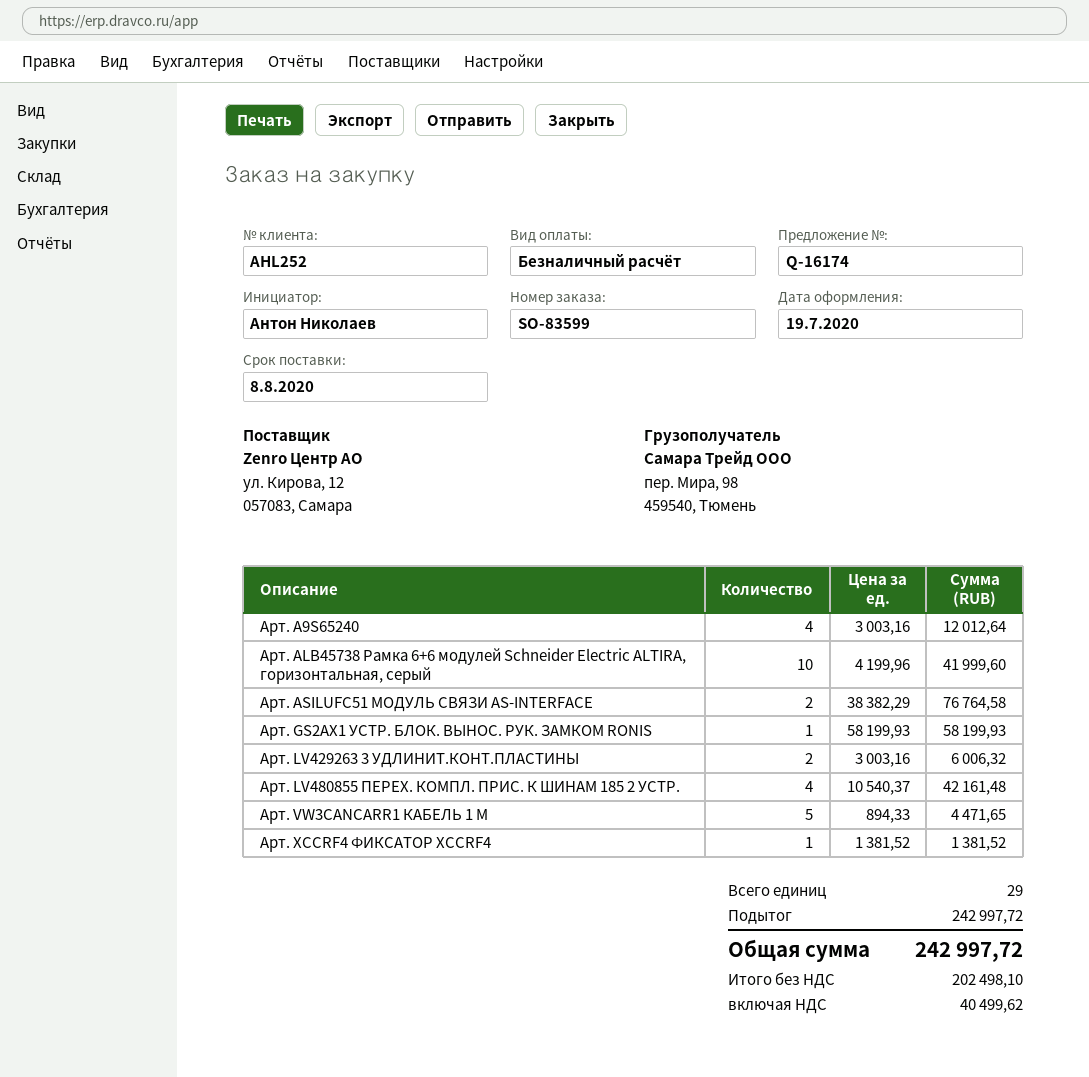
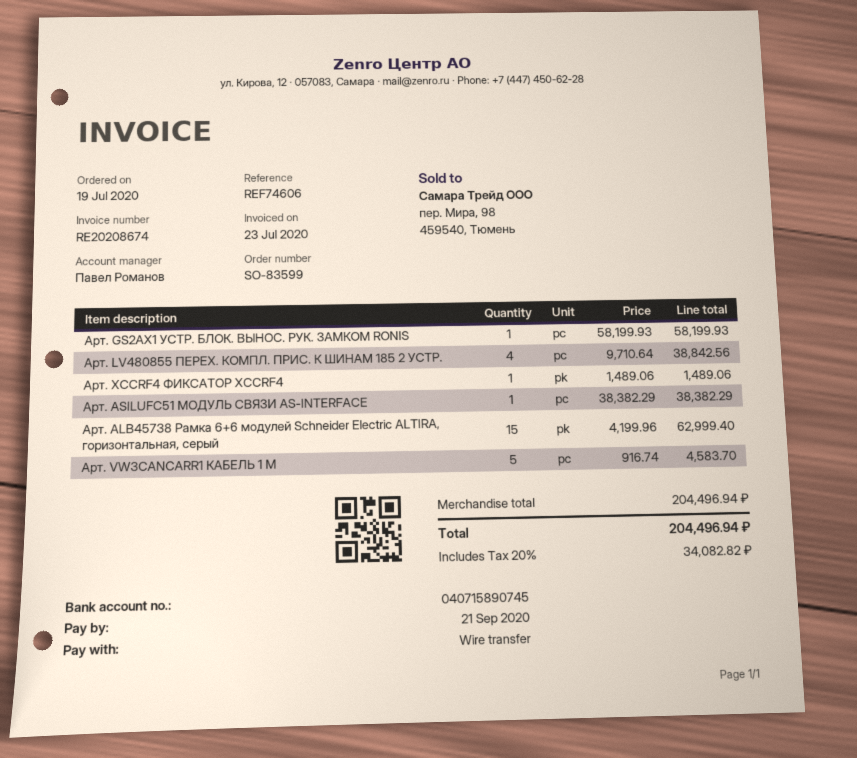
Арт. A9S65240: 4 x 3003.16 = 12012.64 -> none
Арт. ALB45738 Рамка 6+6 модулей Schneider Electric ALTIRA, горизонтальная, серый: 10 x 4199.96 = 41999.60 -> 15 x 4199.96 = 62999.40
Арт. ASILUFC51 МОДУЛЬ СВЯЗИ AS-INTERFACE: 2 x 38382.29 = 76764.58 -> 1 x 38382.29 = 38382.29
Арт. LV429263 3 УДЛИНИТ.КОНТ.ПЛАСТИНЫ: 2 x 3003.16 = 6006.32 -> none
Арт. LV480855 ПЕРЕХ. КОМПЛ. ПРИС. К ШИНАМ 185 2 УСТР.: 4 x 10540.37 = 42161.48 -> 4 x 9710.64 = 38842.56
Арт. VW3CANCARR1 КАБЕЛЬ 1 М: 5 x 894.33 = 4471.65 -> 5 x 916.74 = 4583.70
Арт. XCCRF4 ФИКСАТОР XCCRF4: 1 x 1381.52 = 1381.52 -> 1 x 1489.06 = 1489.06
subtotal: 242997.72 -> 204496.94
tax: 40499.62 -> 34082.82
total: 242997.72 -> 204496.94

